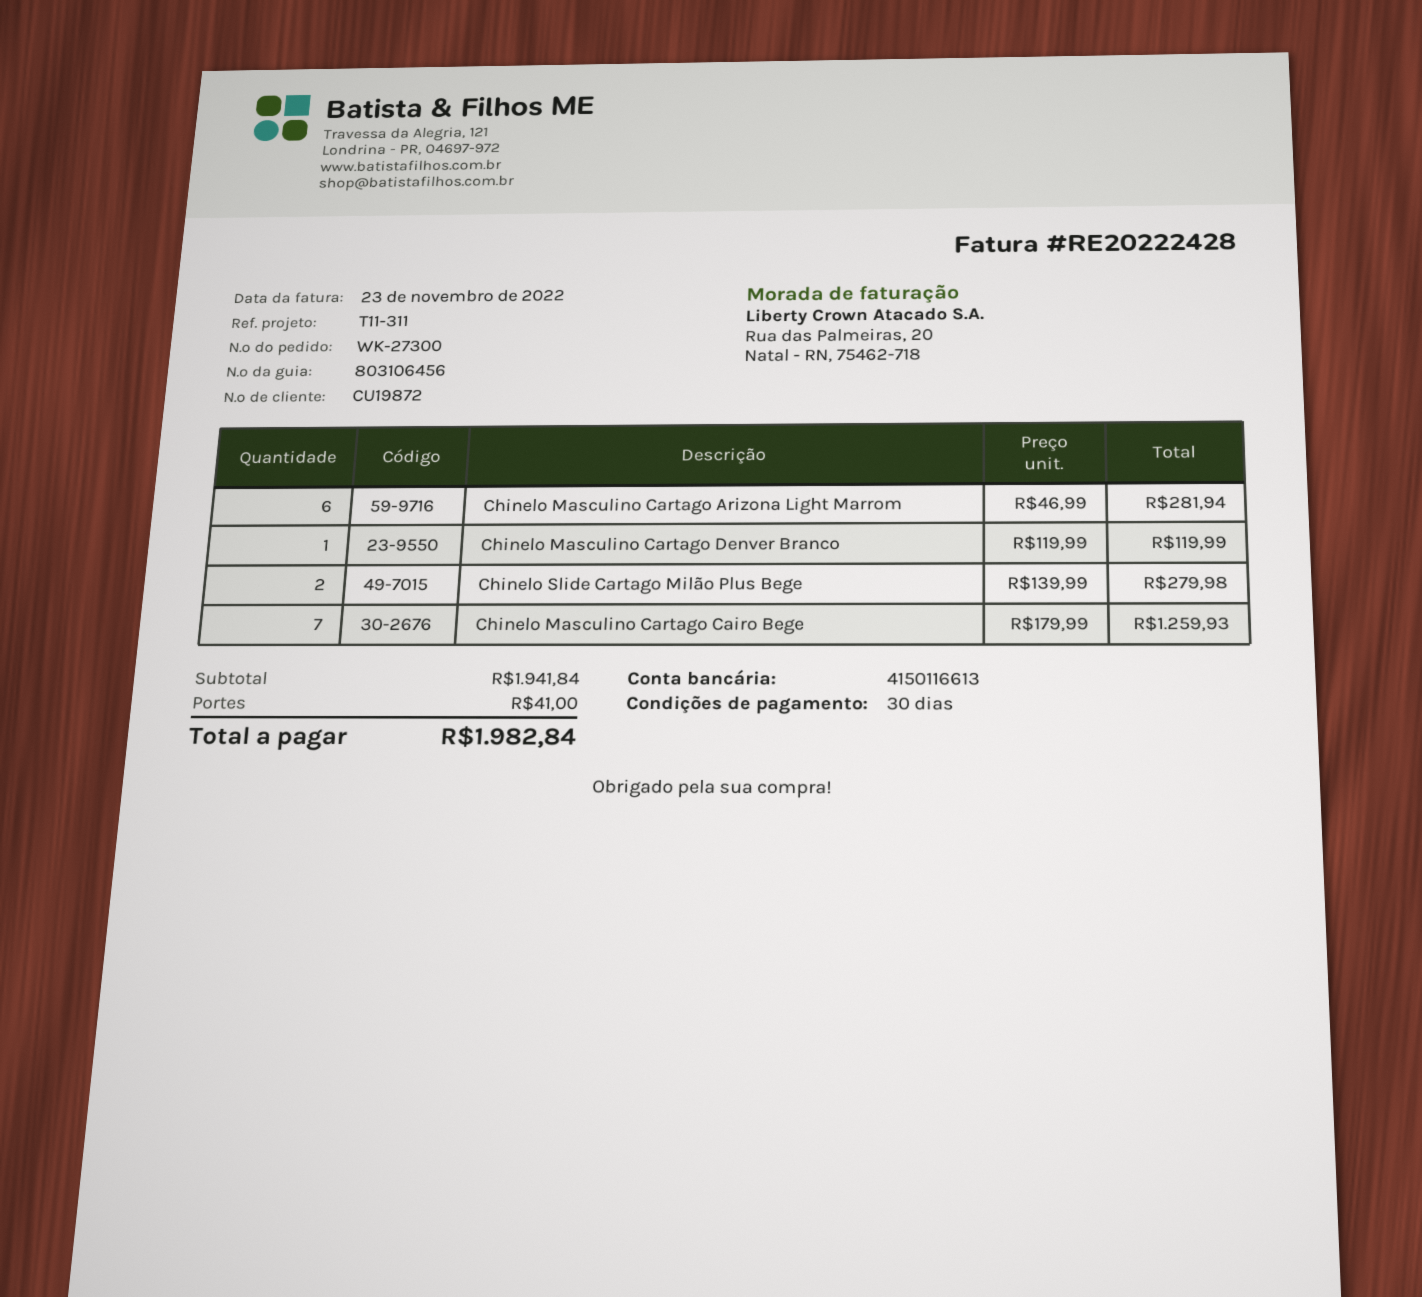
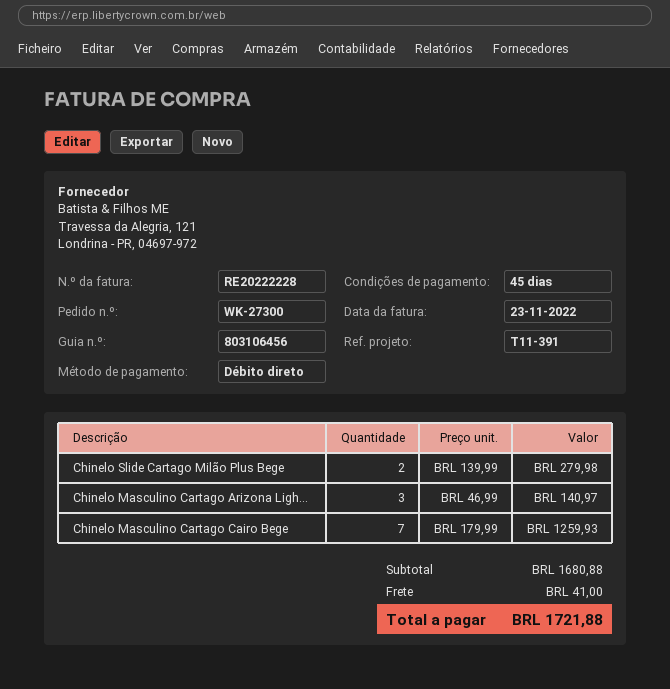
invoice number: RE20222428 -> RE20222228
payment terms: 30 days -> 45 days
reference: T11-311 -> T11-391
Chinelo Masculino Cartago Arizona Light Marrom: 6 x 46.99 = 281.94 -> 3 x 46.99 = 140.97
Chinelo Masculino Cartago Denver Branco: 1 x 119.99 = 119.99 -> none
subtotal: 1941.84 -> 1680.88
total: 1982.84 -> 1721.88

